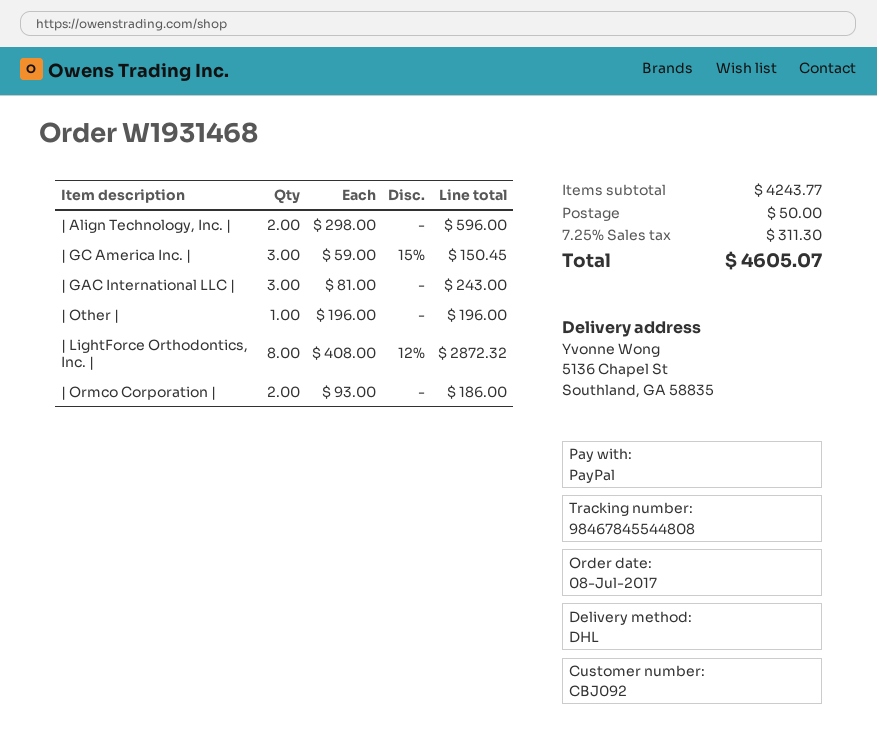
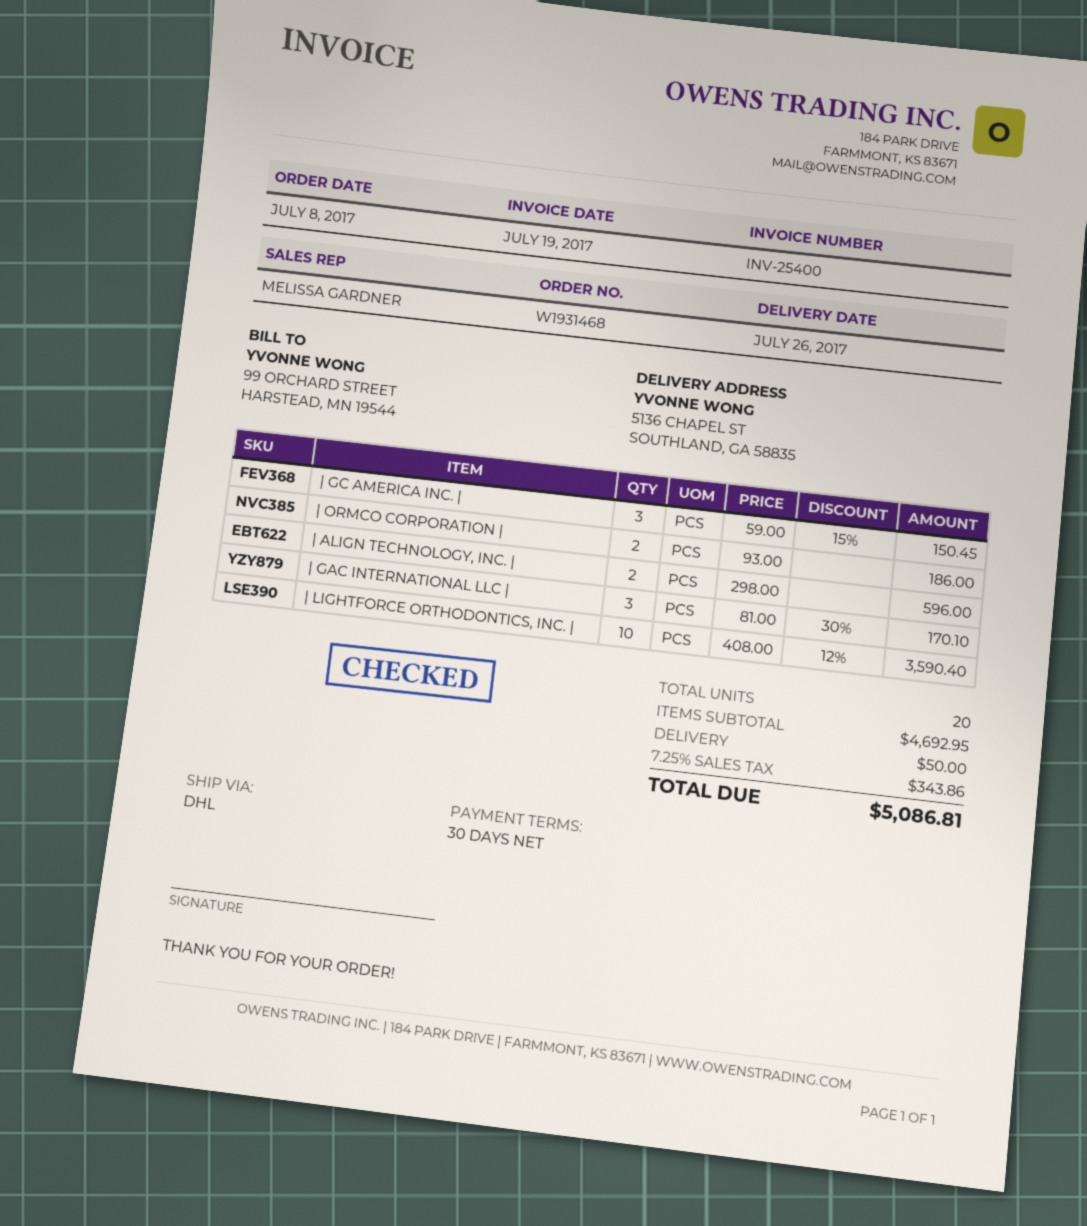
| GAC International LLC |: 3 x 81.00 = 243.00 -> 3 x 81.00 - 30% = 170.10
| Other |: 1 x 196.00 = 196.00 -> none
| LightForce Orthodontics, Inc. |: 8 x 408.00 - 12% = 2872.32 -> 10 x 408.00 - 12% = 3590.40
subtotal: 4243.77 -> 4692.95
tax: 7.25% = 311.30 -> 7.25% = 343.86
total: 4605.07 -> 5086.81

